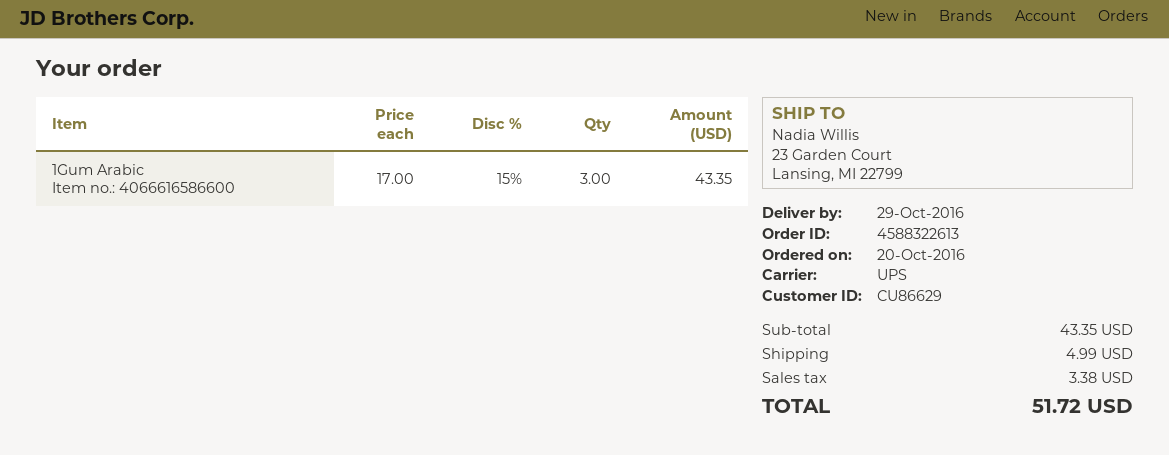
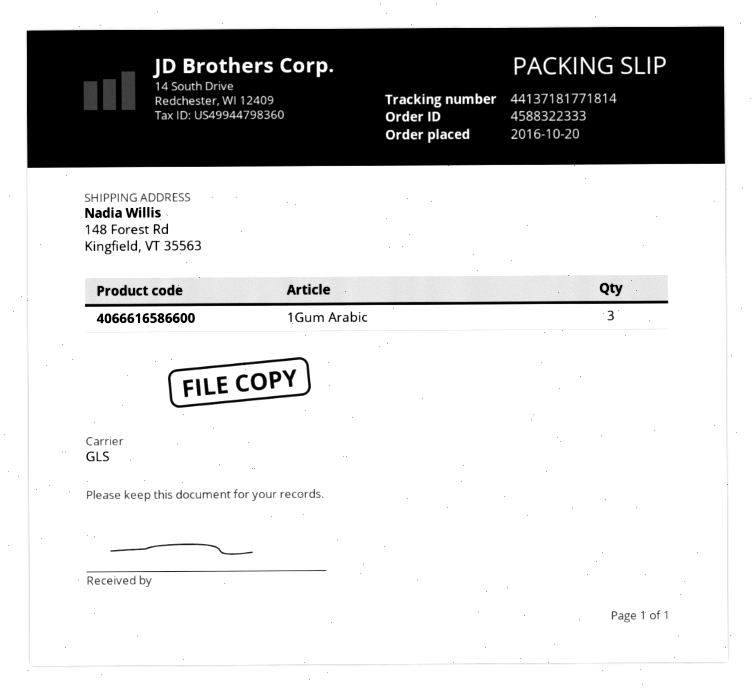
order number: 4588322613 -> 4588322333
shipping method: UPS -> GLS
ship to: 23 Garden Court, Lansing, MI 22799 -> 148 Forest Rd, Kingfield, VT 35563

